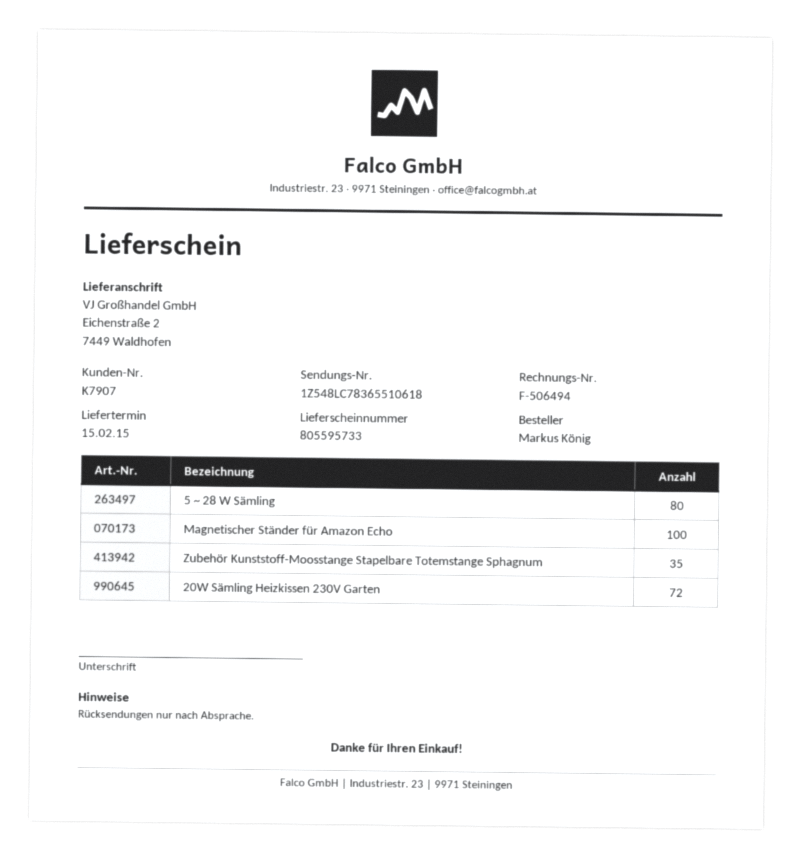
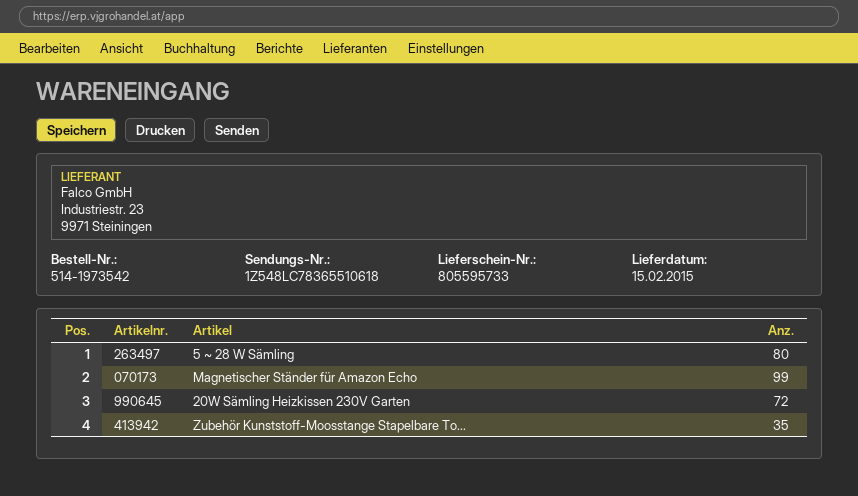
Magnetischer Ständer für Amazon Echo: 100 -> 99

